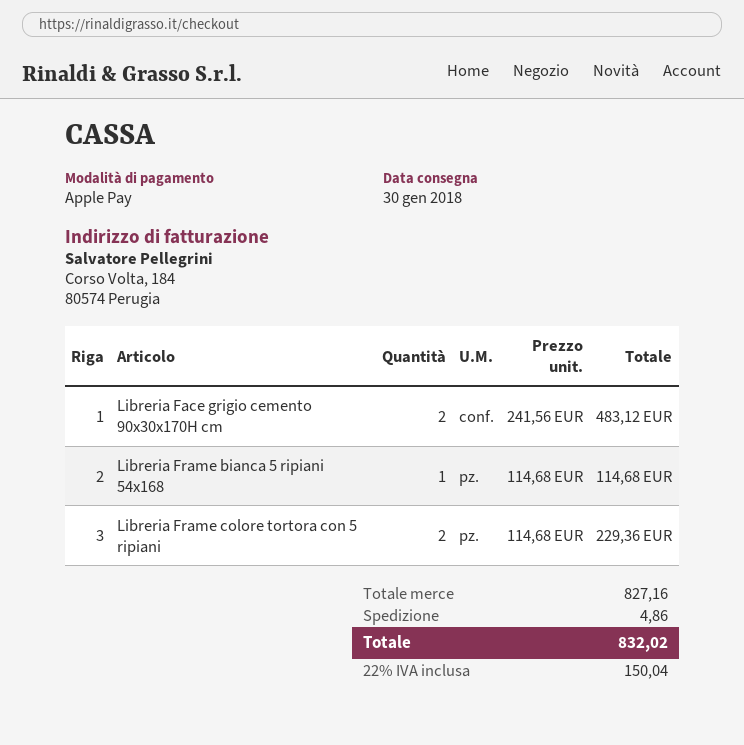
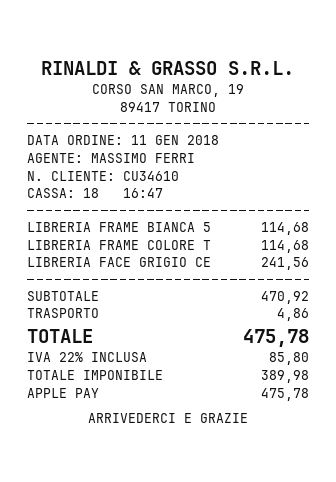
Libreria Face grigio cemento 90x30x170H cm: 2 x 241.56 = 483.12 -> 1 x 241.56 = 241.56
Libreria Frame colore tortora con 5 ripiani: 2 x 114.68 = 229.36 -> 1 x 114.68 = 114.68
subtotal: 827.16 -> 470.92
tax: 22% = 150.04 -> 22% = 85.80
total: 832.02 -> 475.78

